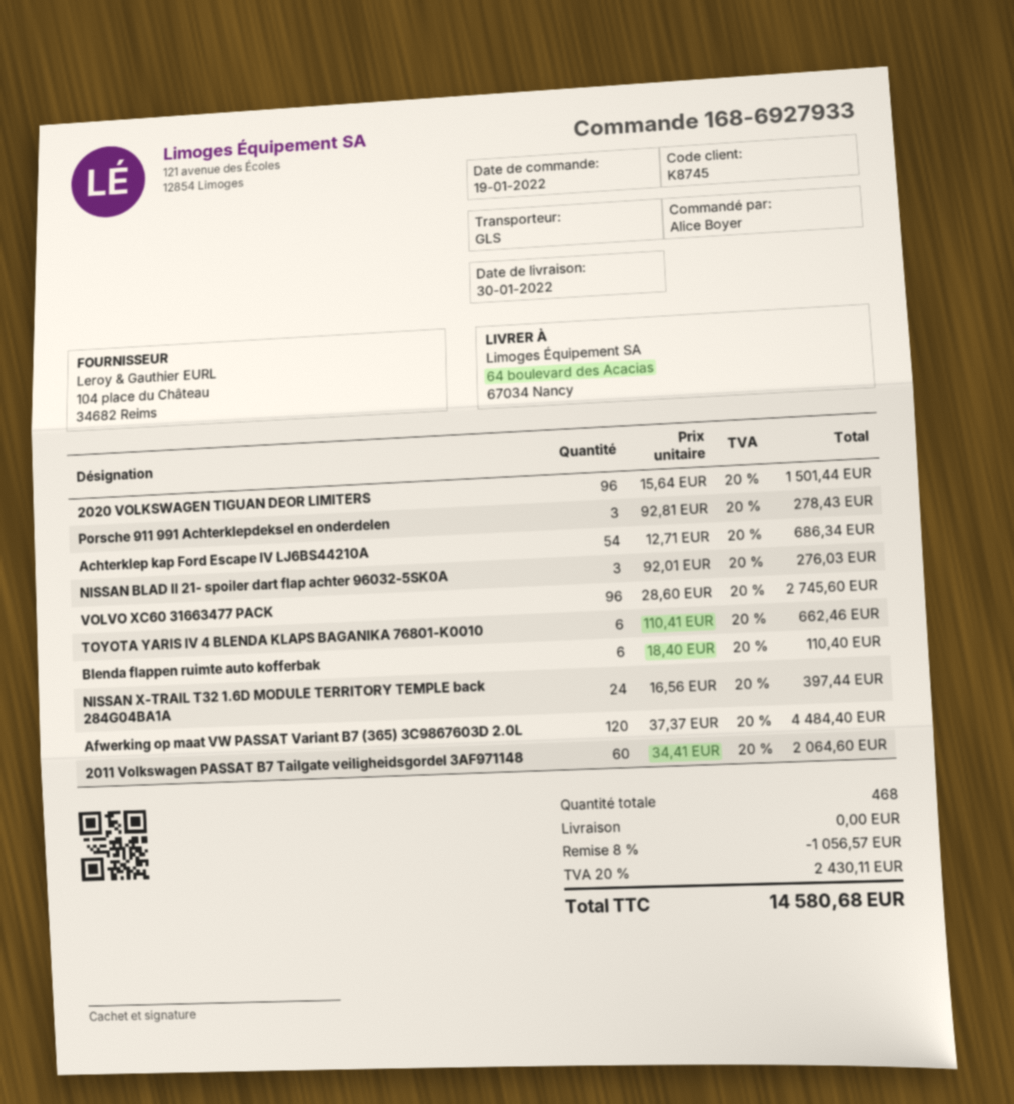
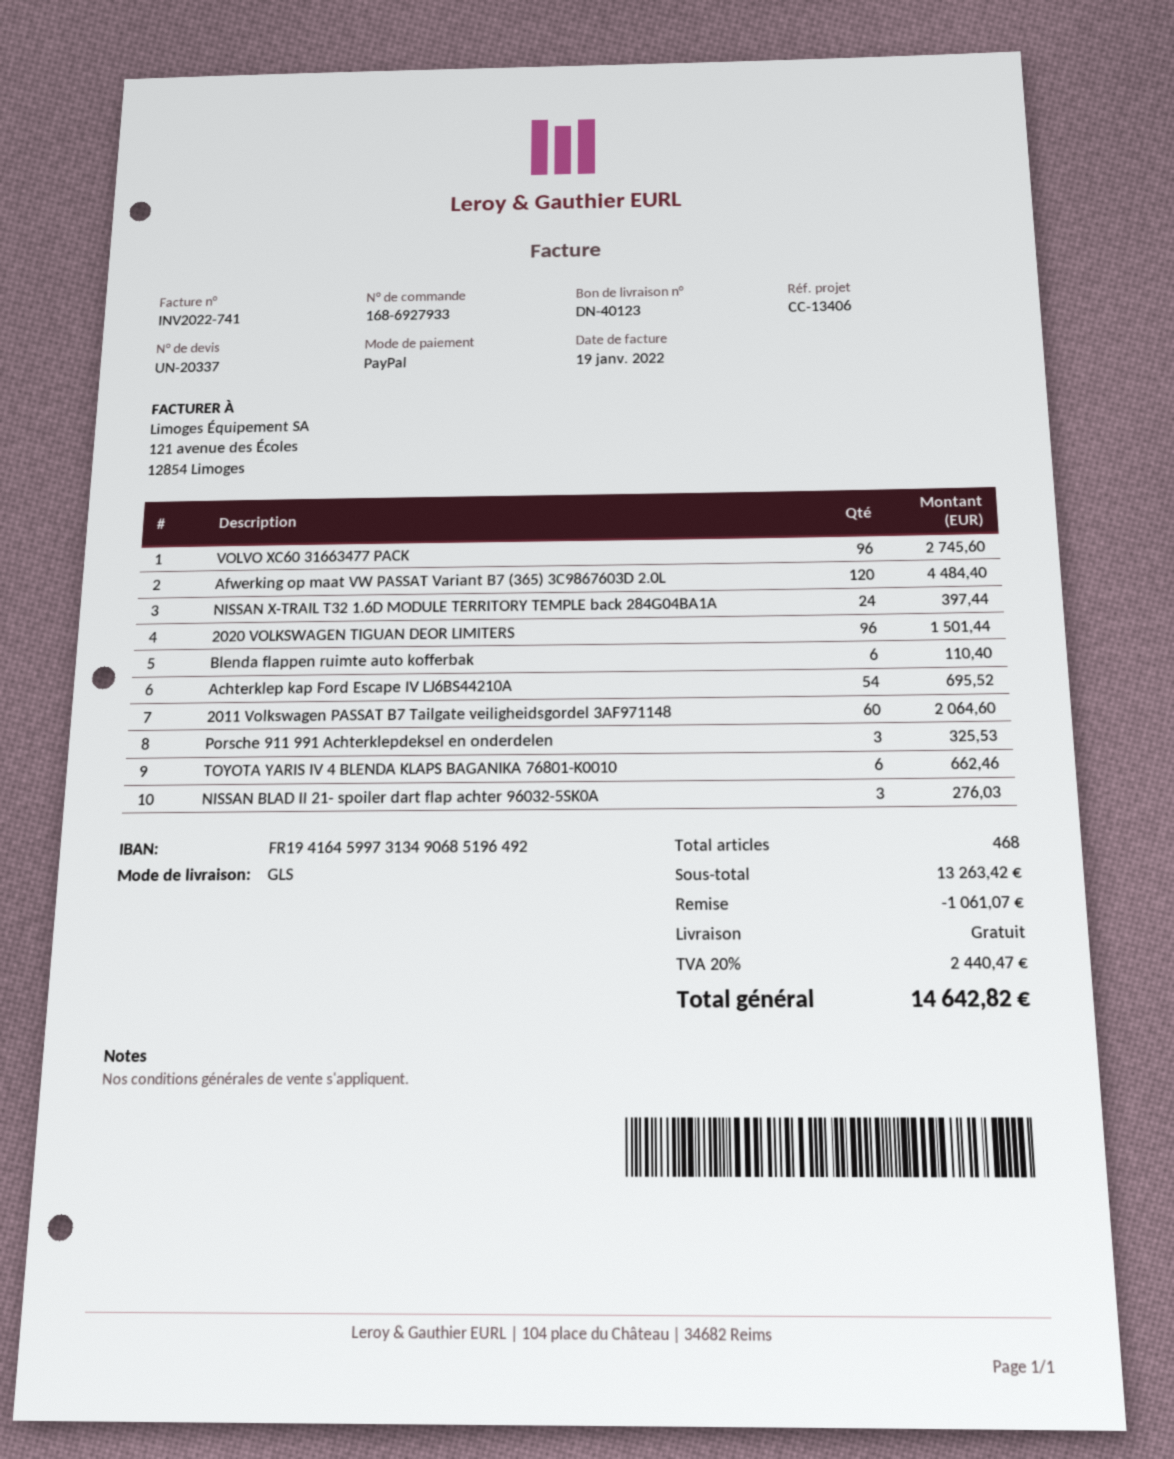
Porsche 911 991 Achterklepdeksel en onderdelen: 3 for 278.43 -> 3 for 325.53
Achterklep kap Ford Escape IV LJ6BS44210A: 54 for 686.34 -> 54 for 695.52
discount: 1056.57 -> 1061.07
tax: 20% = 2430.11 -> 20% = 2440.47
total: 14580.68 -> 14642.82

